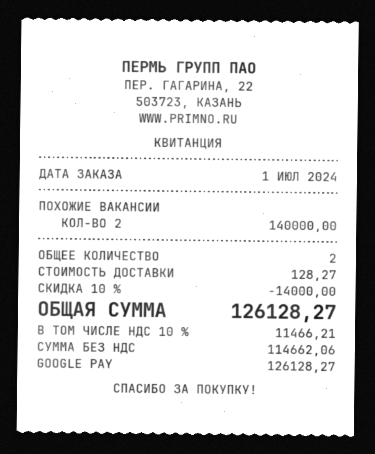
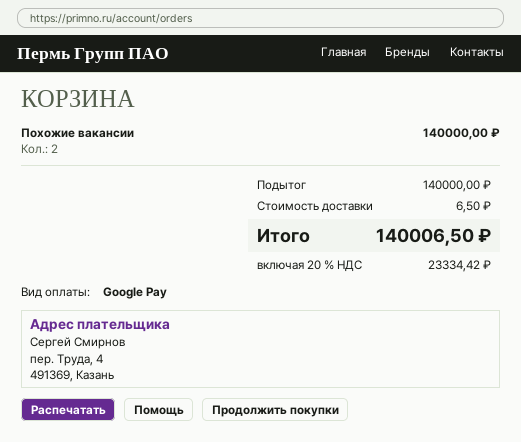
discount: 10% = 14000.00 -> none
shipping: 128.27 -> 6.50
tax: 10% = 11466.21 -> 20% = 23334.42
total: 126128.27 -> 140006.50

